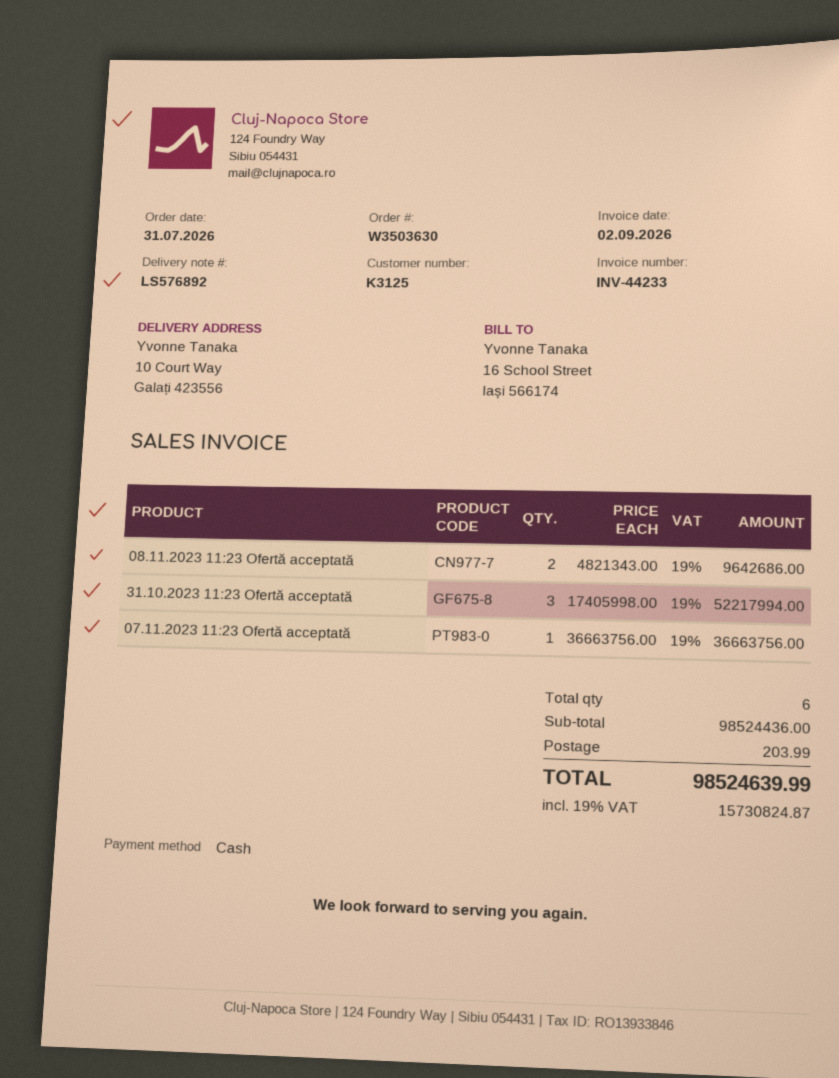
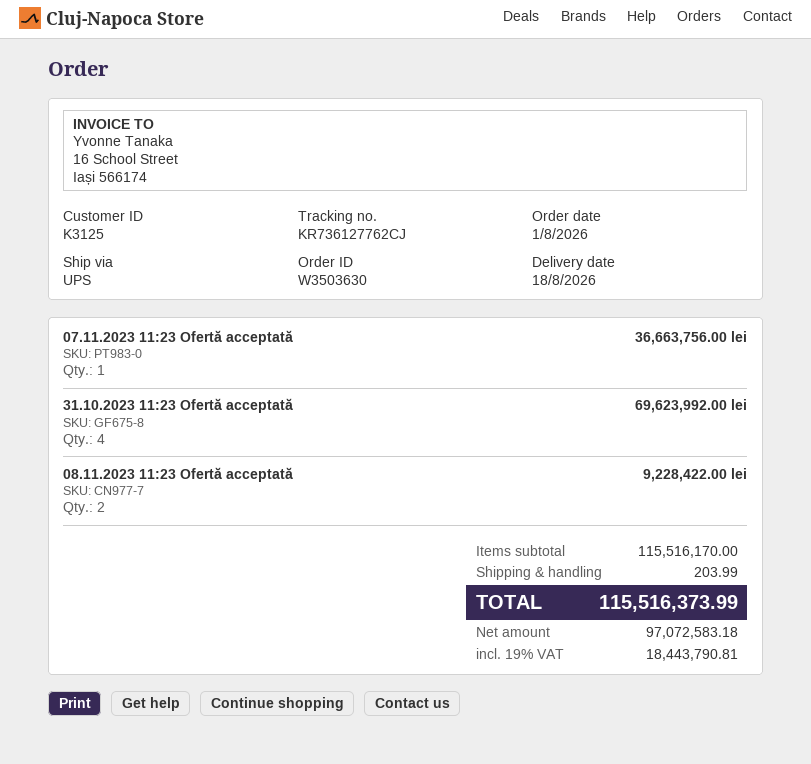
order date: 2026-07-31 -> 2026-08-01
08.11.2023 11:23 Ofertă acceptată: 2 for 9642686.00 -> 2 for 9228422.00
31.10.2023 11:23 Ofertă acceptată: 3 for 52217994.00 -> 4 for 69623992.00
subtotal: 98524436.00 -> 115516170.00
tax: 19% = 15730824.87 -> 19% = 18443790.81
total: 98524639.99 -> 115516373.99

